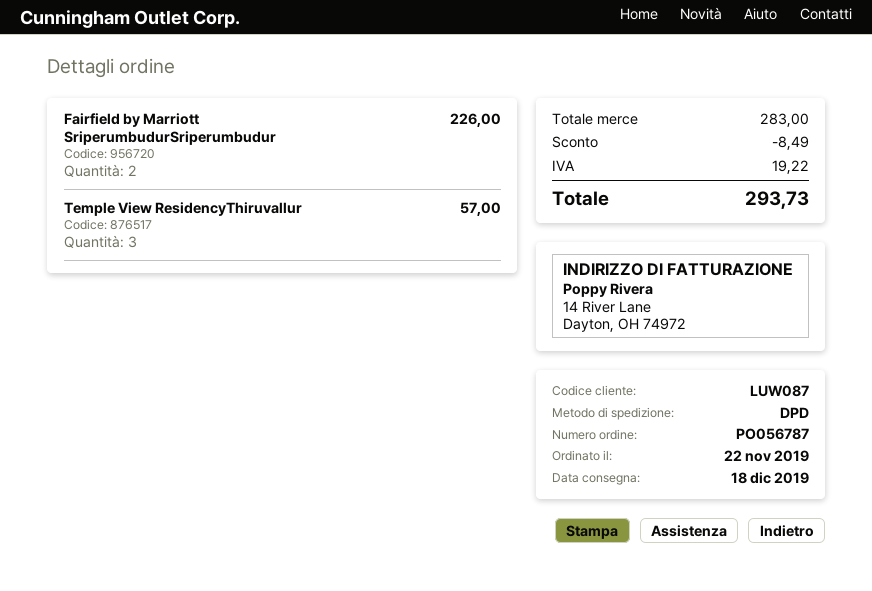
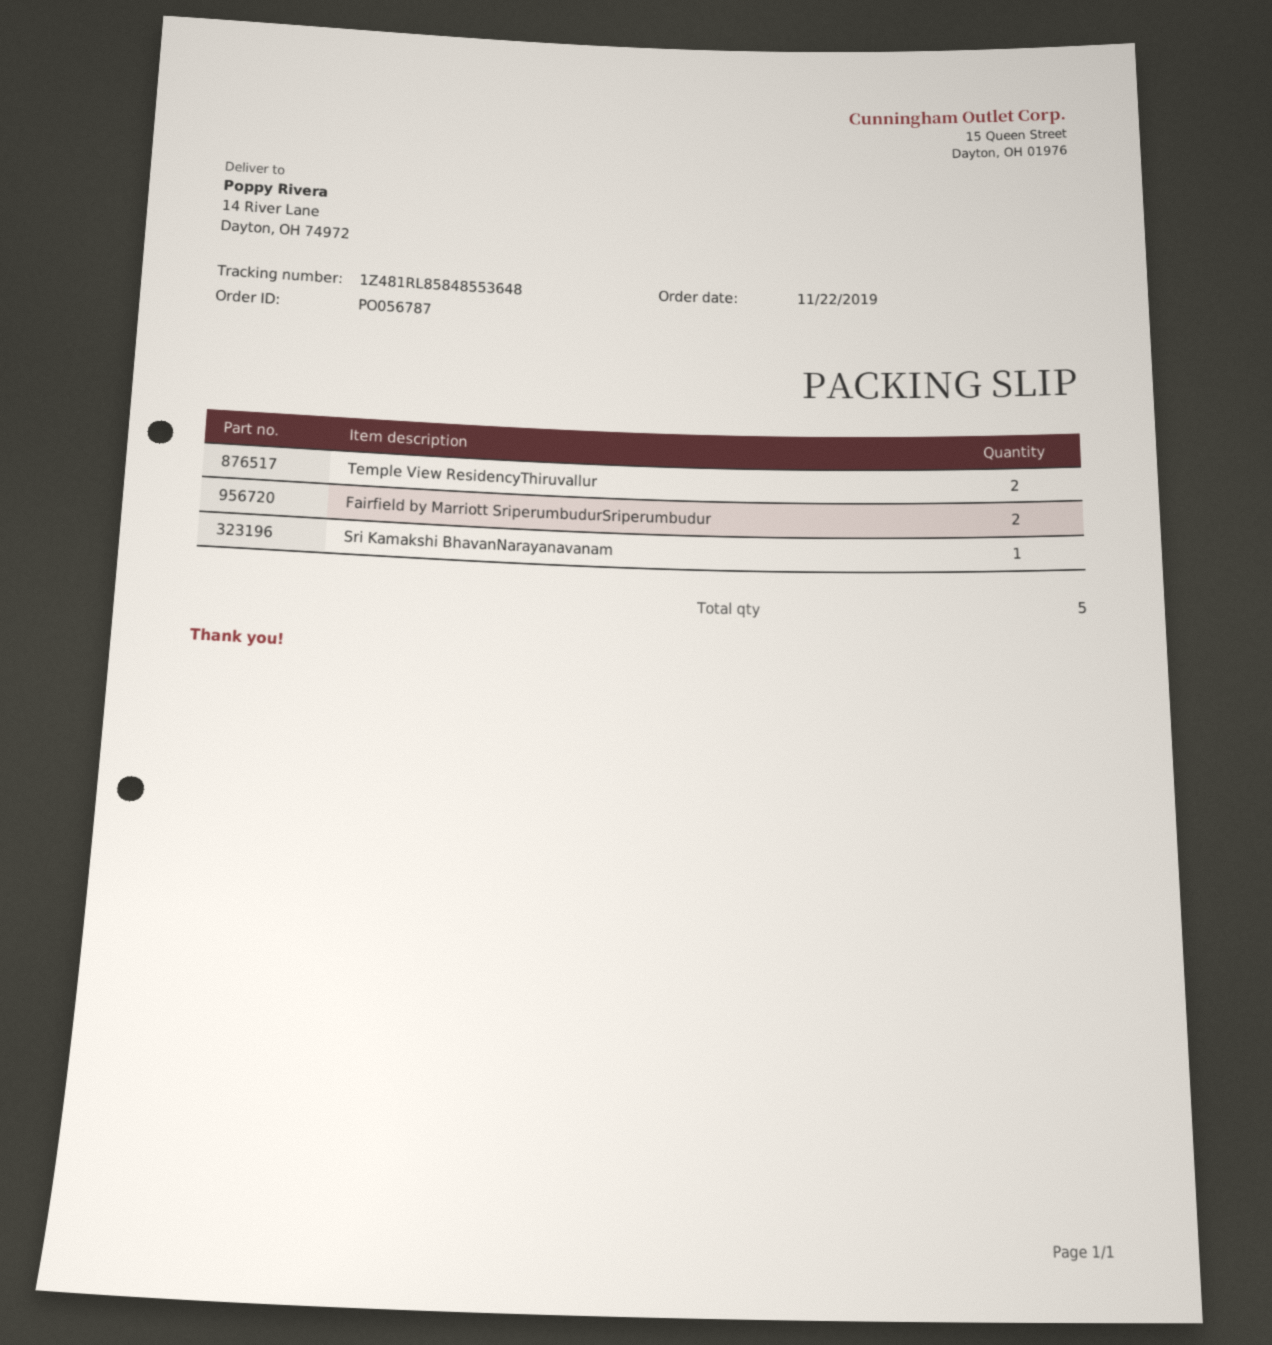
Temple View ResidencyThiruvallur: 3 -> 2
Sri Kamakshi BhavanNarayanavanam: none -> 1

